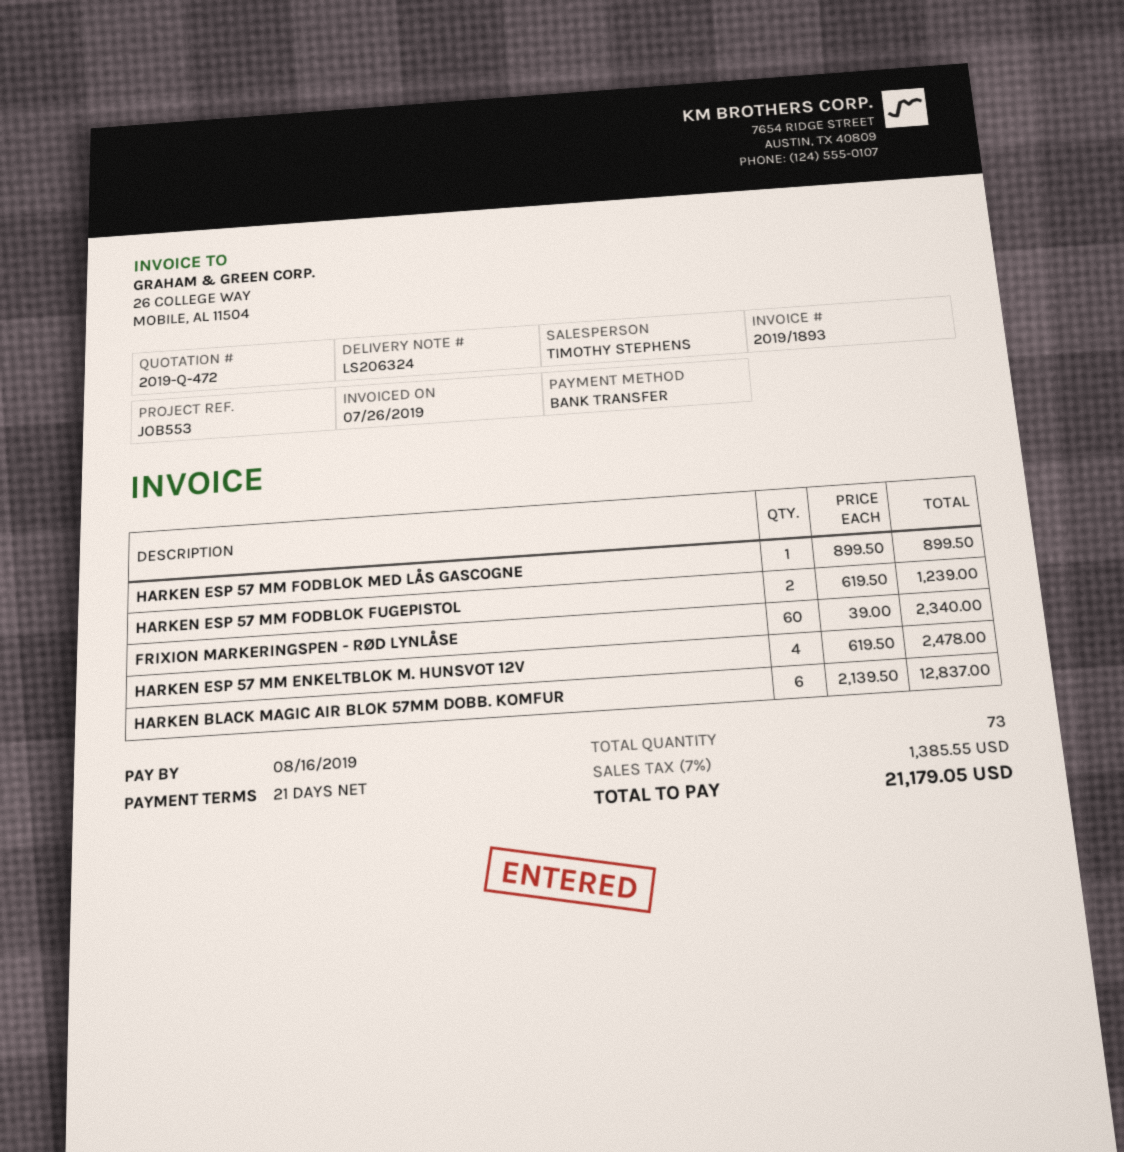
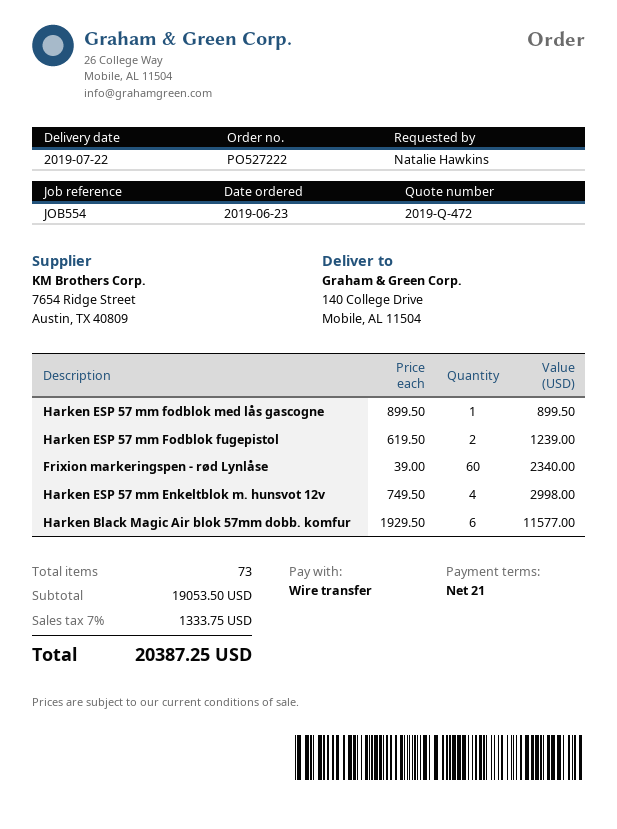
reference: JOB553 -> JOB554
HARKEN ESP 57 MM ENKELTBLOK M. HUNSVOT 12V: 4 x 619.50 = 2478.00 -> 4 x 749.50 = 2998.00
HARKEN BLACK MAGIC AIR BLOK 57MM DOBB. KOMFUR: 6 x 2139.50 = 12837.00 -> 6 x 1929.50 = 11577.00
tax: 7% = 1385.55 -> 7% = 1333.75
total: 21179.05 -> 20387.25

